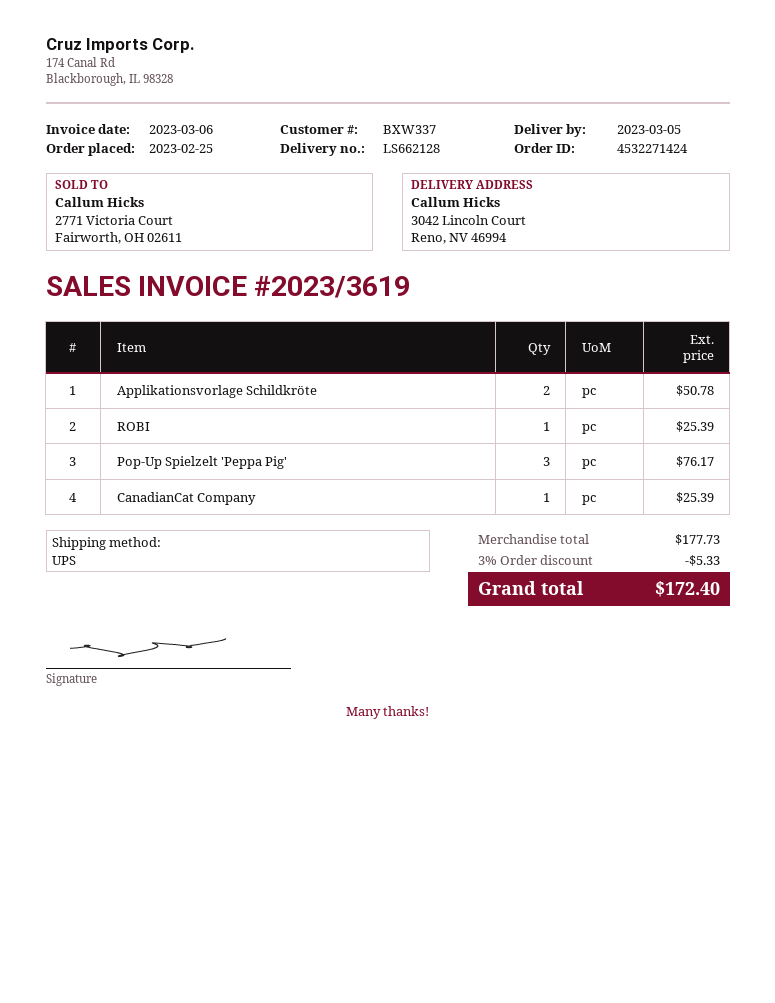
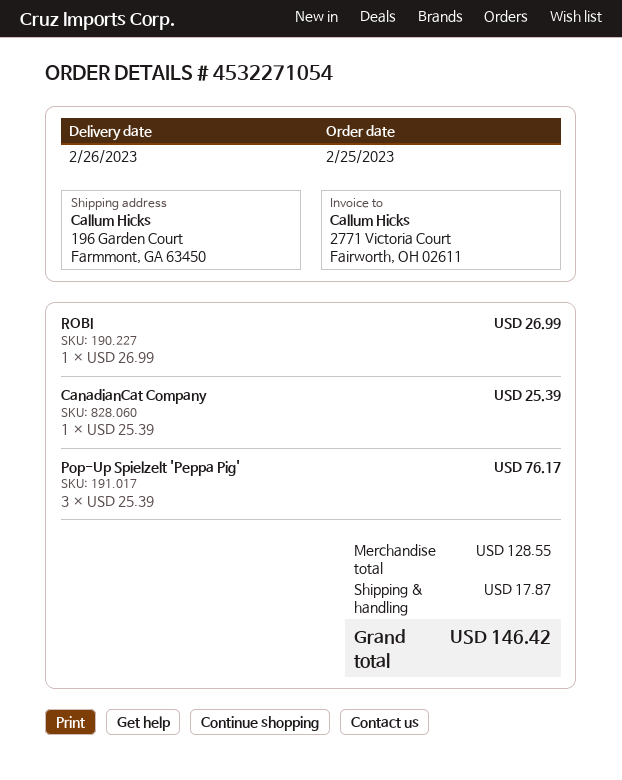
order number: 4532271424 -> 4532271054
delivery date: 2023-03-05 -> 2023-02-26
ship to: 3042 Lincoln Court, Reno, NV 46994 -> 196 Garden Court, Farmmont, GA 63450
Applikationsvorlage Schildkröte: 2 for 50.78 -> none
ROBI: 1 for 25.39 -> 1 for 26.99
subtotal: 177.73 -> 128.55
discount: 3% = 5.33 -> none
shipping: none -> 17.87
total: 172.40 -> 146.42

